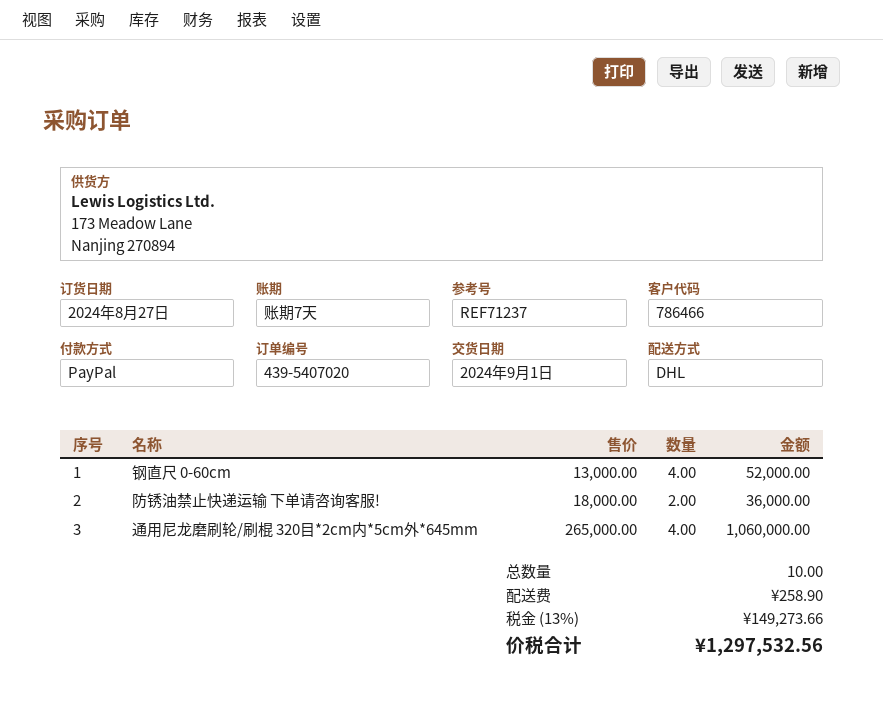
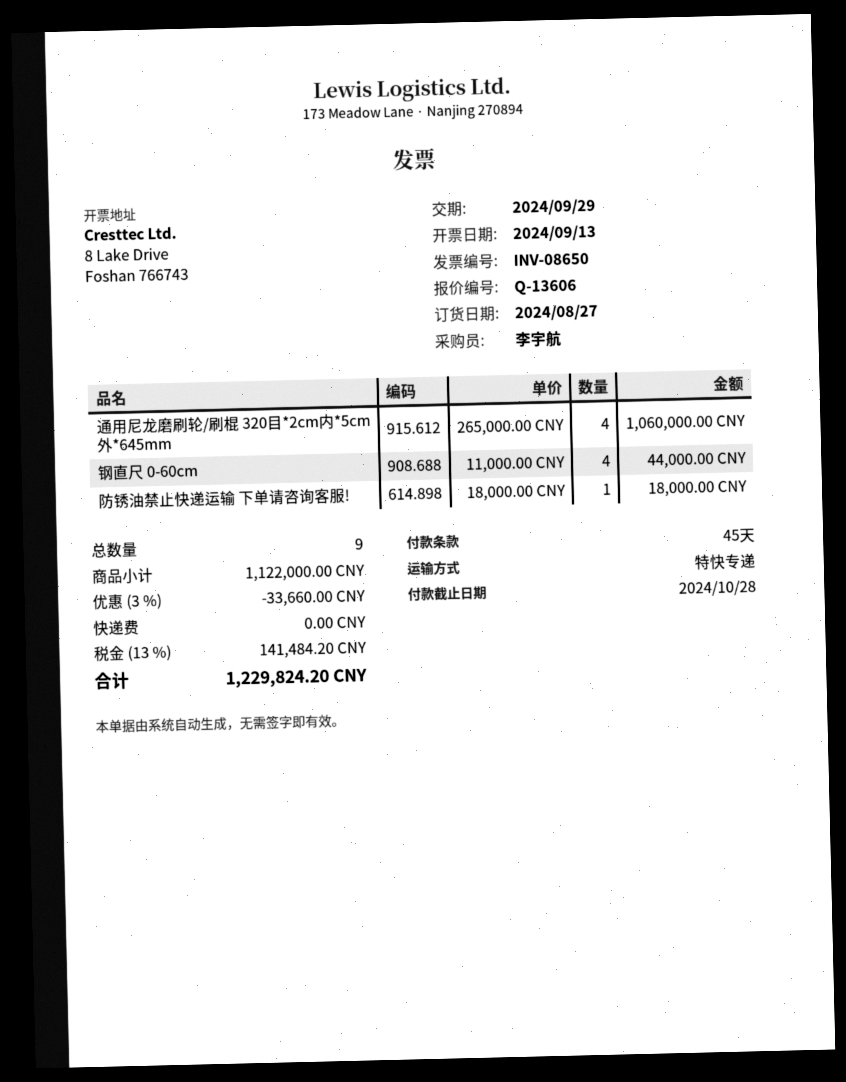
delivery date: 2024-09-01 -> 2024-09-29
payment terms: 7 days -> 45 days
shipping method: DHL -> express
钢直尺 0-60cm: 4 x 13000.00 = 52000.00 -> 4 x 11000.00 = 44000.00
防锈油禁止快递运输 下单请咨询客服!: 2 x 18000.00 = 36000.00 -> 1 x 18000.00 = 18000.00
total quantity: 10 -> 9
discount: none -> 3% = 33660.00
shipping: 258.90 -> 0.00
tax: 13% = 149273.66 -> 13% = 141484.20
total: 1297532.56 -> 1229824.20

